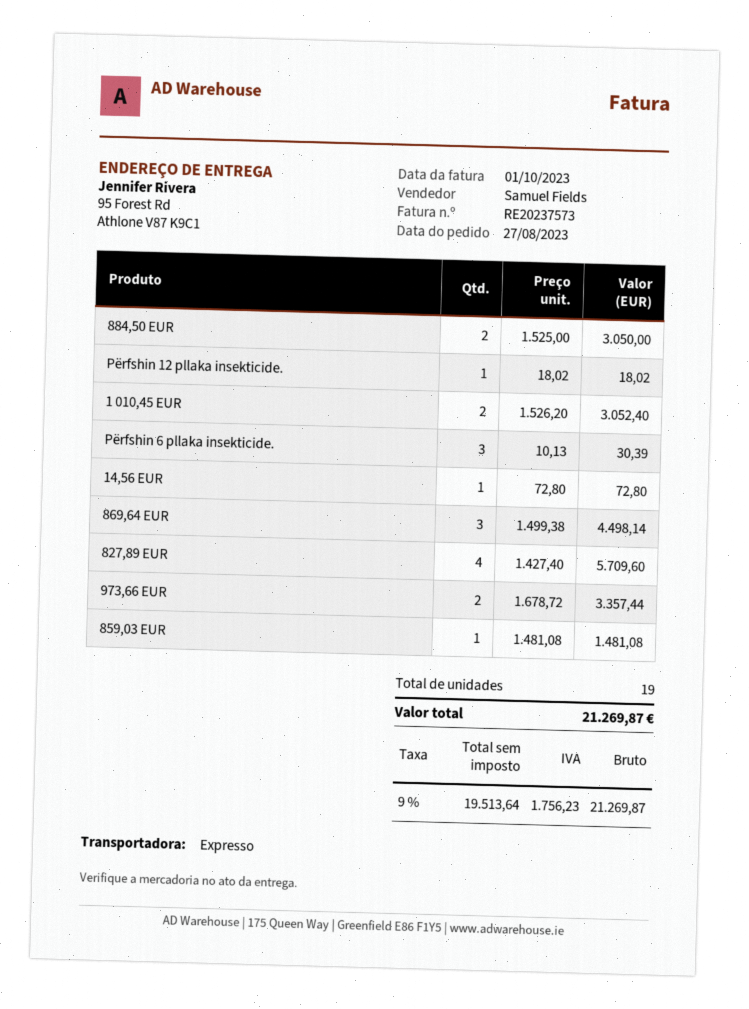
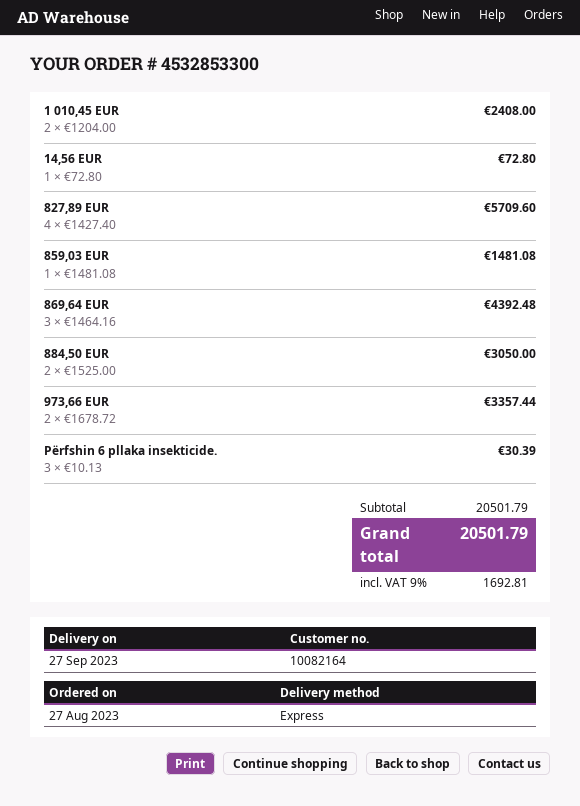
Përfshin 12 pllaka insekticide.: 1 x 18.02 = 18.02 -> none
1 010,45 EUR: 2 x 1526.20 = 3052.40 -> 2 x 1204.00 = 2408.00
869,64 EUR: 3 x 1499.38 = 4498.14 -> 3 x 1464.16 = 4392.48
tax: 9% = 1756.23 -> 9% = 1692.81
total: 21269.87 -> 20501.79

